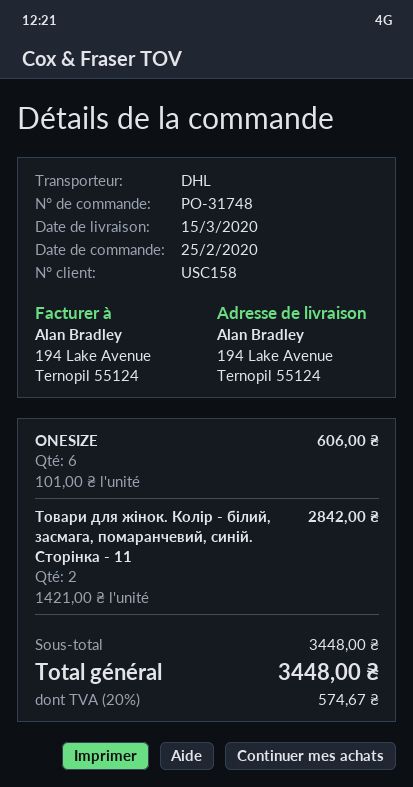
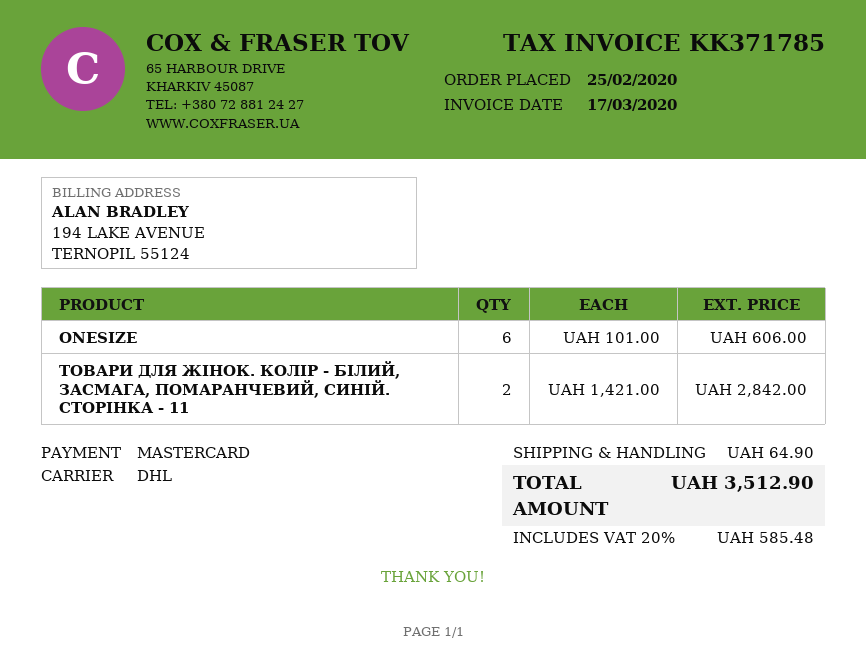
shipping: none -> 64.90
tax: 20% = 574.67 -> 20% = 585.48
total: 3448.00 -> 3512.90

